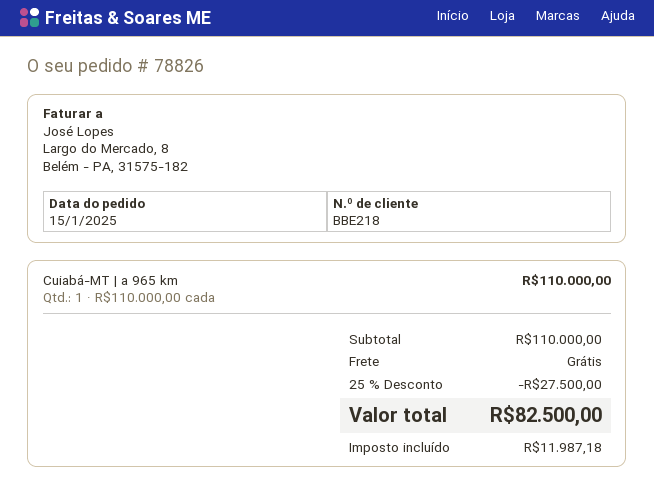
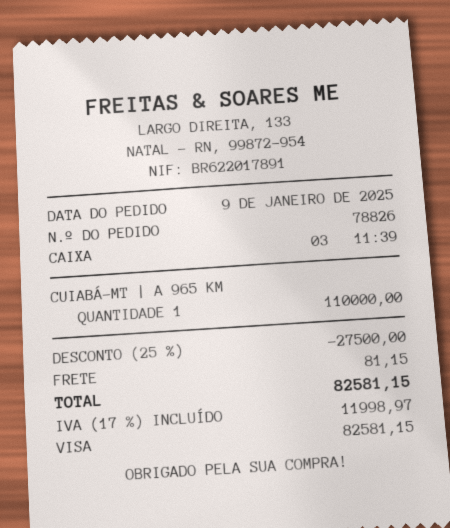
order date: 2025-01-15 -> 2025-01-09
shipping: 0.00 -> 81.15
tax: 11987.18 -> 11998.97
total: 82500.00 -> 82581.15

